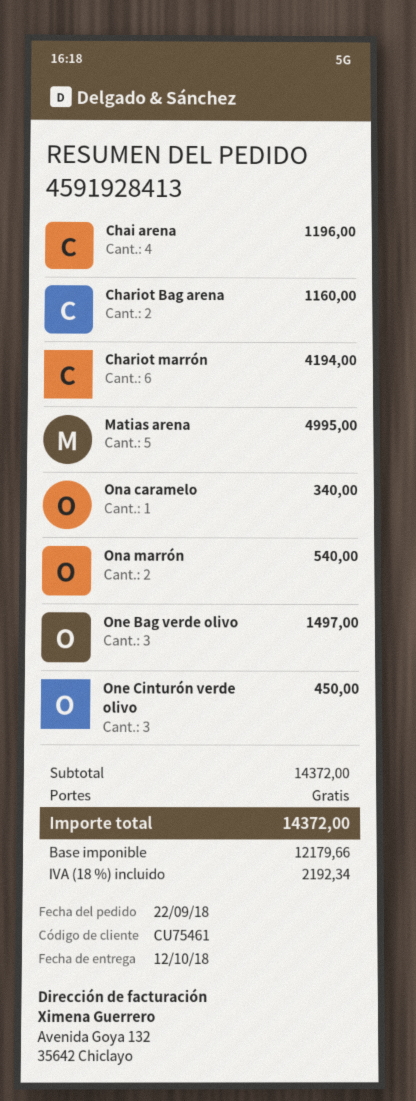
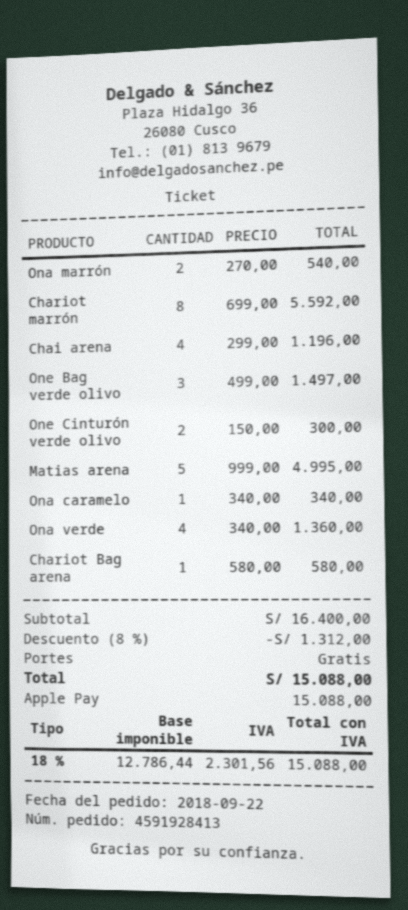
Chariot Bag arena: 2 for 1160.00 -> 1 for 580.00
Chariot marrón: 6 for 4194.00 -> 8 for 5592.00
One Cinturón verde olivo: 3 for 450.00 -> 2 for 300.00
Ona verde: none -> 4 for 1360.00
subtotal: 14372.00 -> 16400.00
discount: none -> 8% = 1312.00
net: 12179.66 -> 12786.44
tax: 18% = 2192.34 -> 18% = 2301.56
total: 14372.00 -> 15088.00

